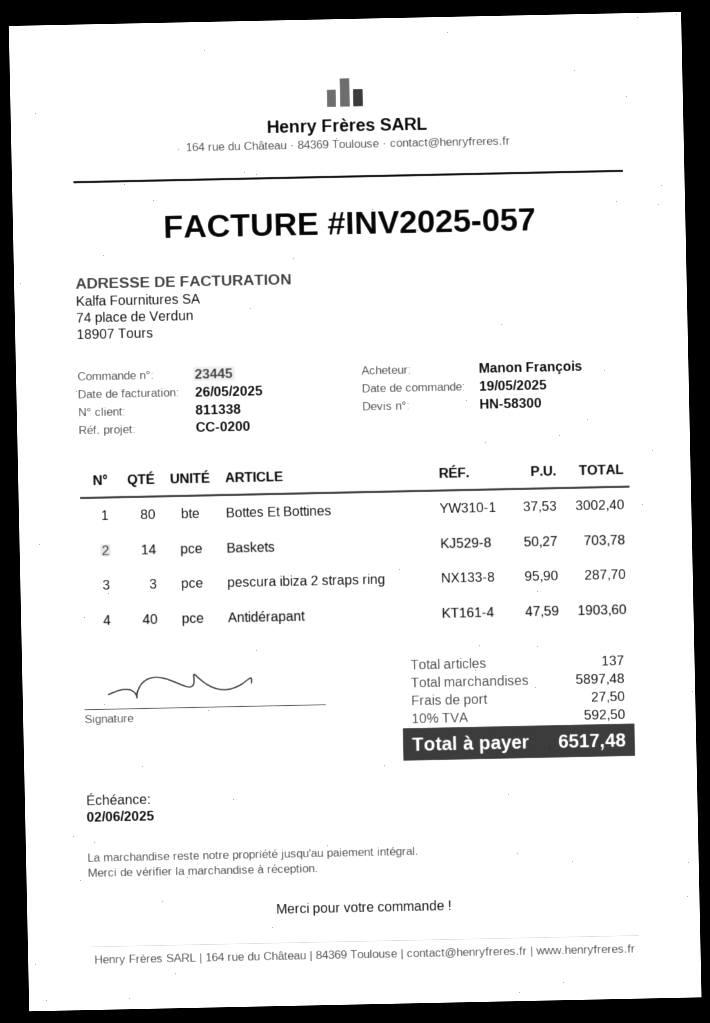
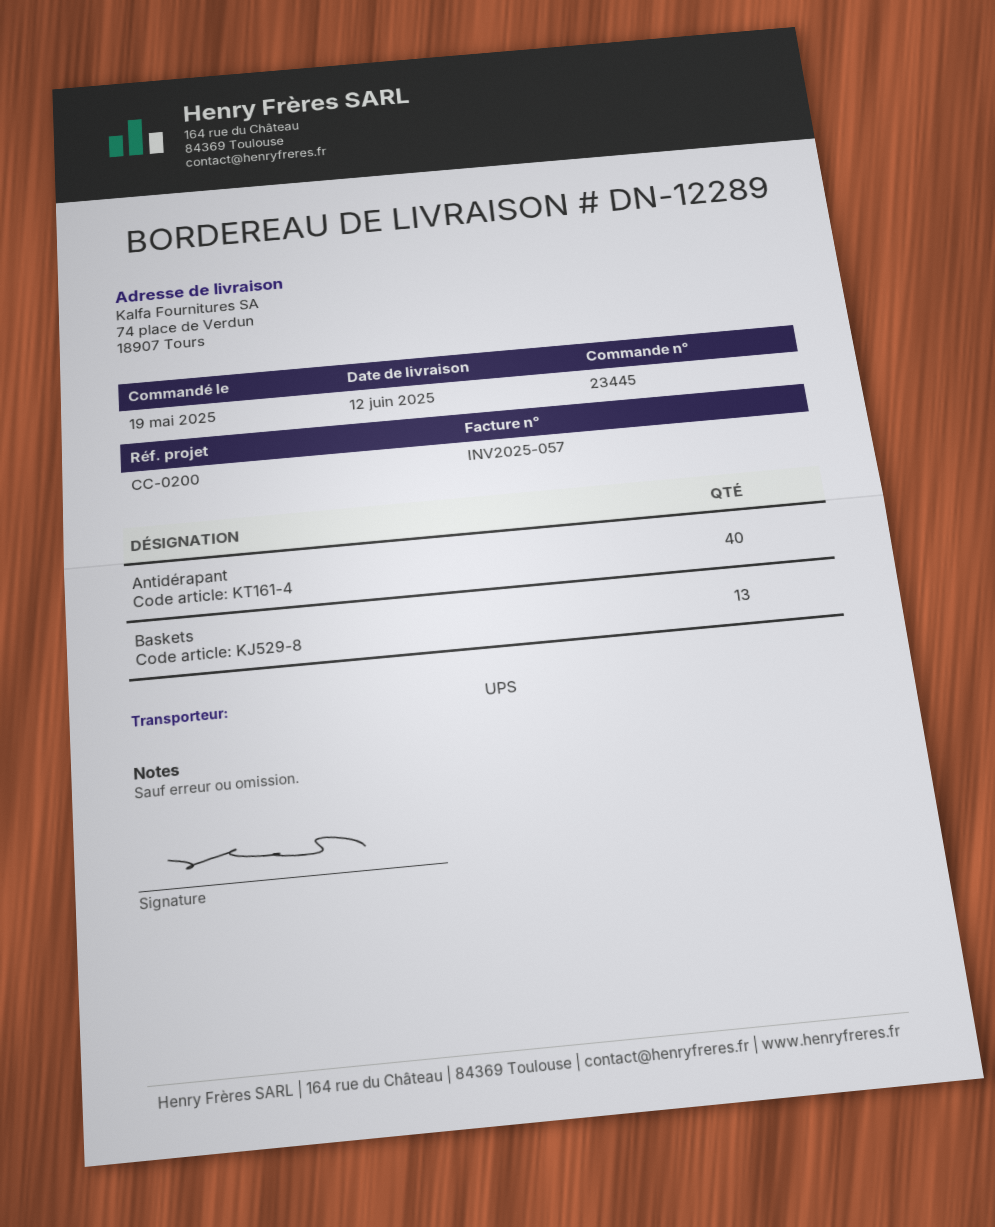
Bottes Et Bottines: 80 -> none
Baskets: 14 -> 13
pescura ibiza 2 straps ring: 3 -> none

